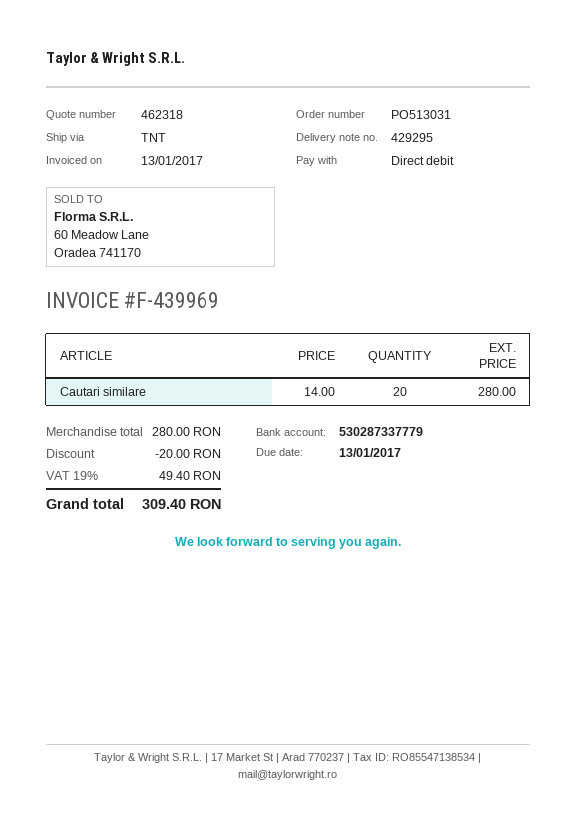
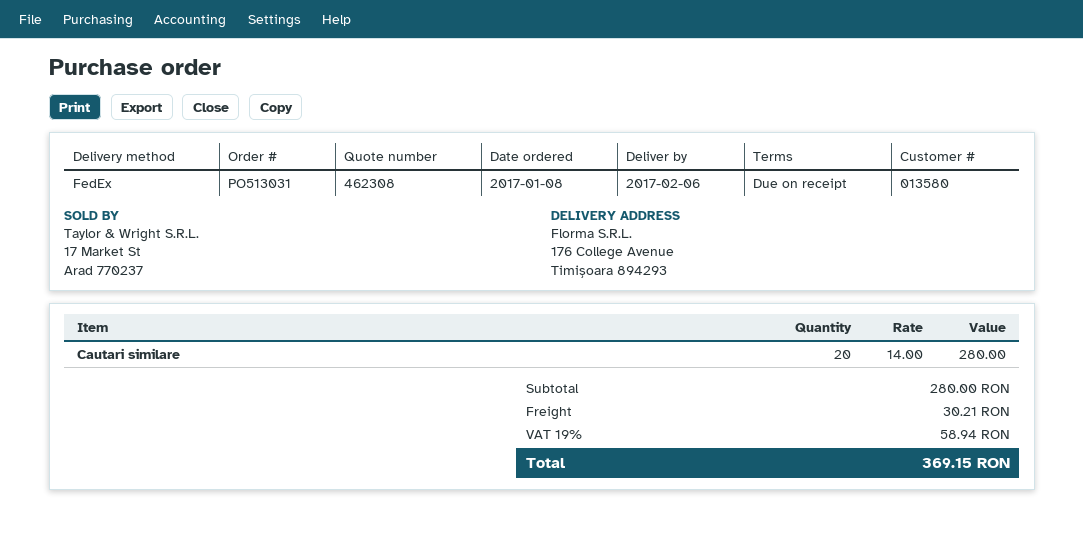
quote number: 462318 -> 462308
shipping method: TNT -> FedEx
discount: 20.00 -> none
shipping: none -> 30.21
tax: 19% = 49.40 -> 19% = 58.94
total: 309.40 -> 369.15

